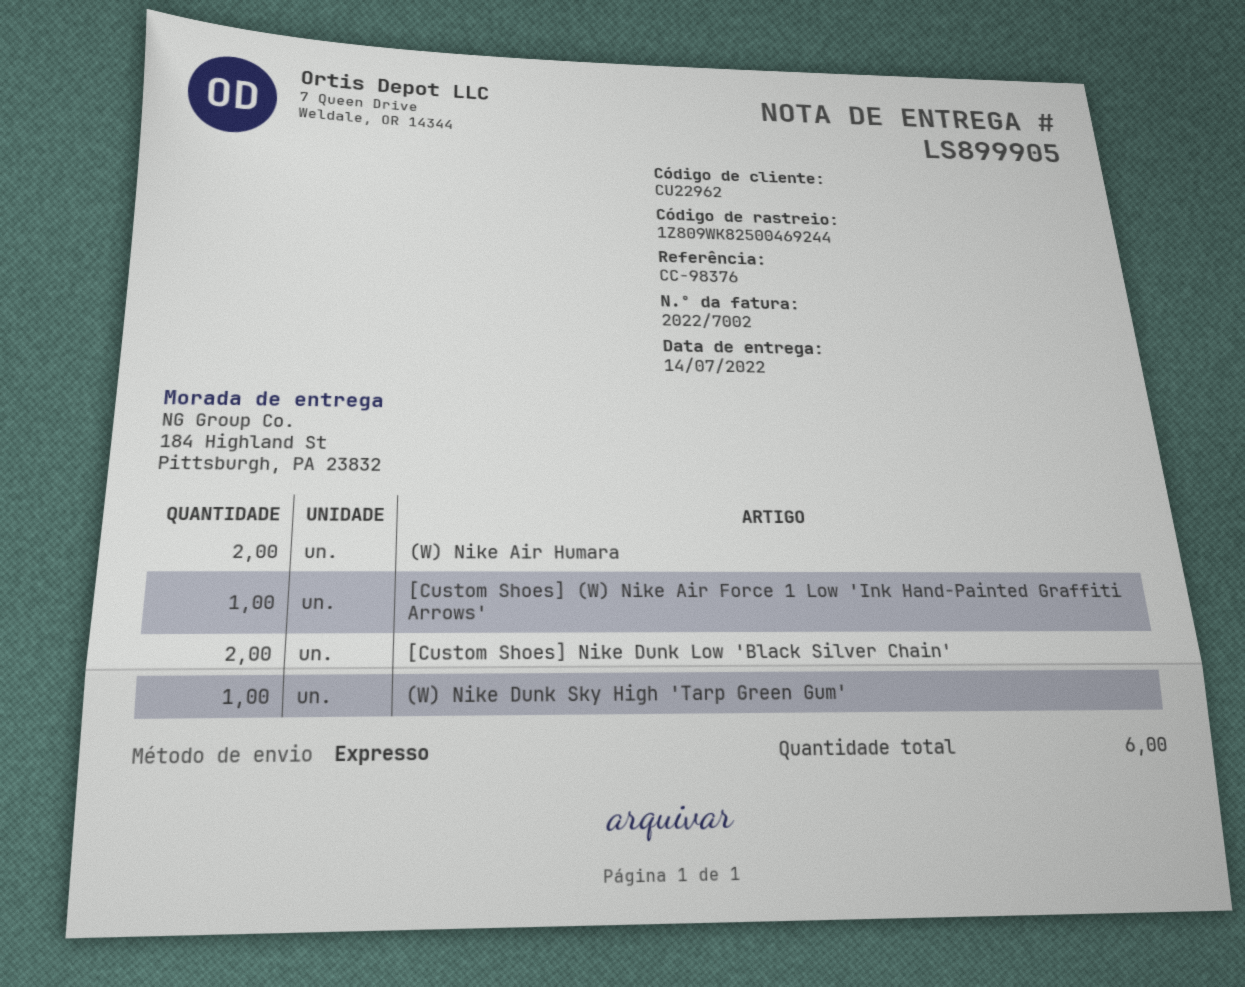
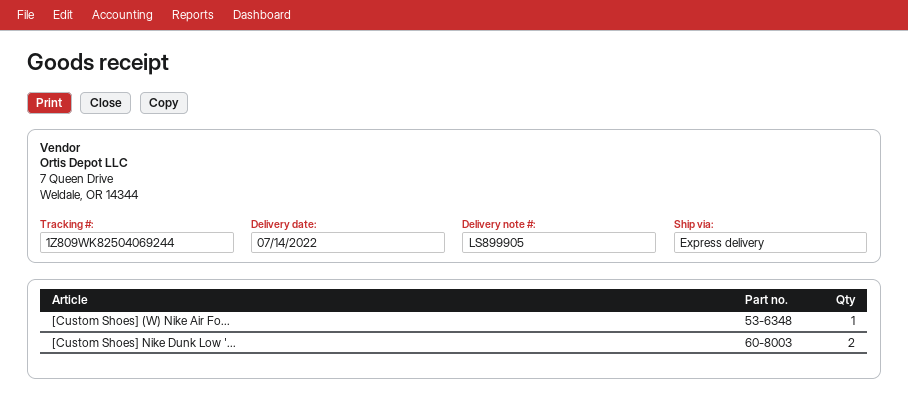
tracking number: 1Z809WK82500469244 -> 1Z809WK82504069244
(W) Nike Air Humara: 2 -> none
(W) Nike Dunk Sky High 'Tarp Green Gum': 1 -> none

